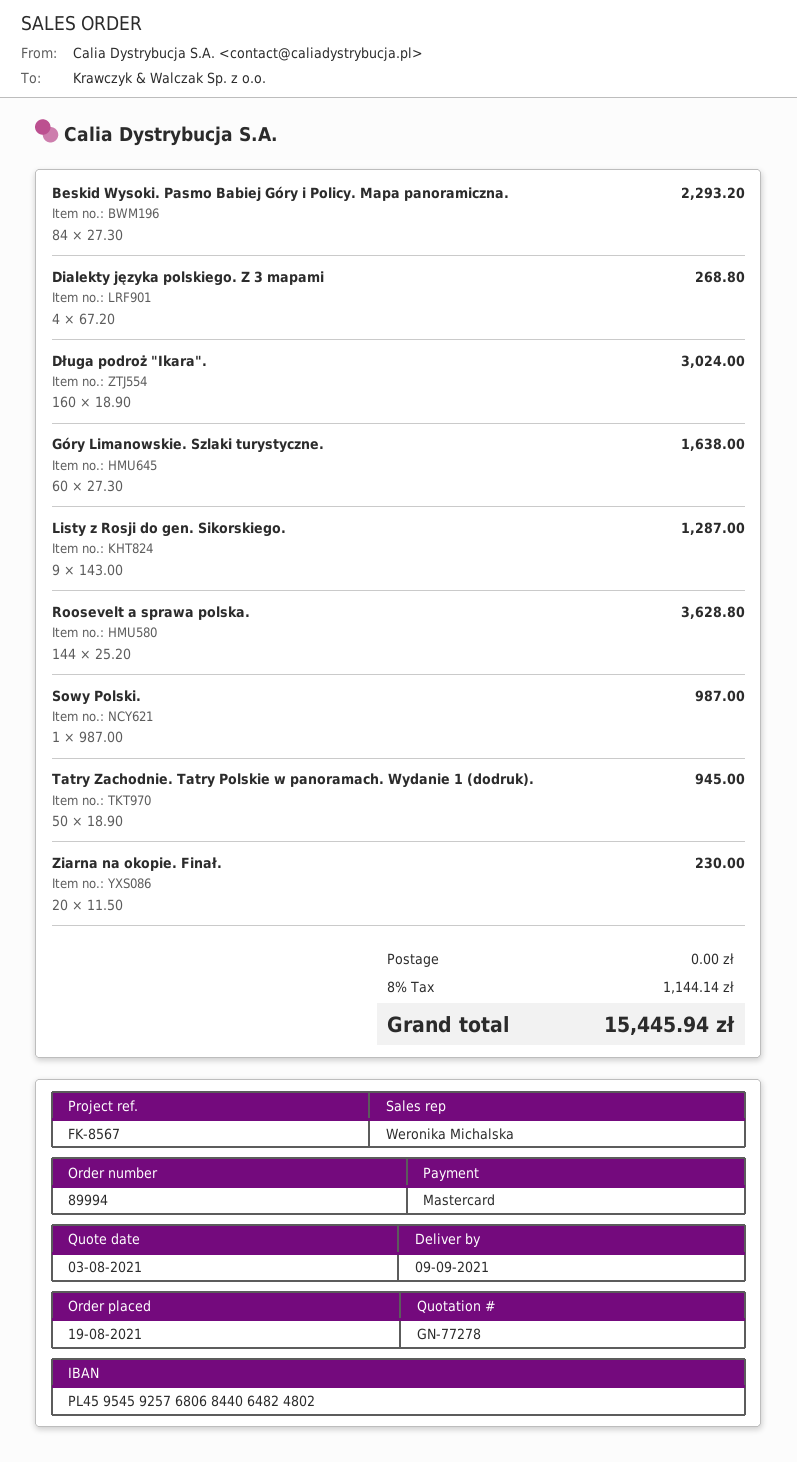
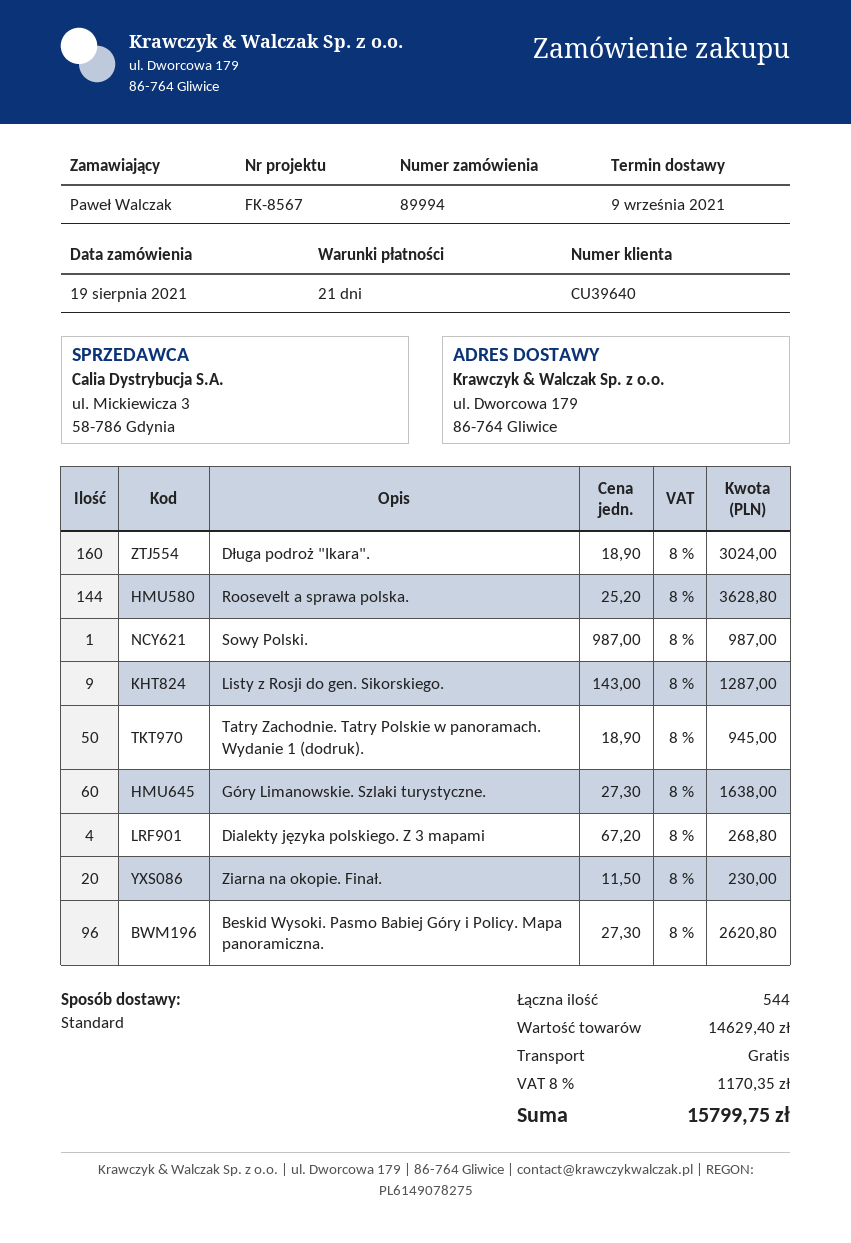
Beskid Wysoki. Pasmo Babiej Góry i Policy. Mapa panoramiczna.: 84 x 27.30 = 2293.20 -> 96 x 27.30 = 2620.80
tax: 8% = 1144.14 -> 8% = 1170.35
total: 15445.94 -> 15799.75

